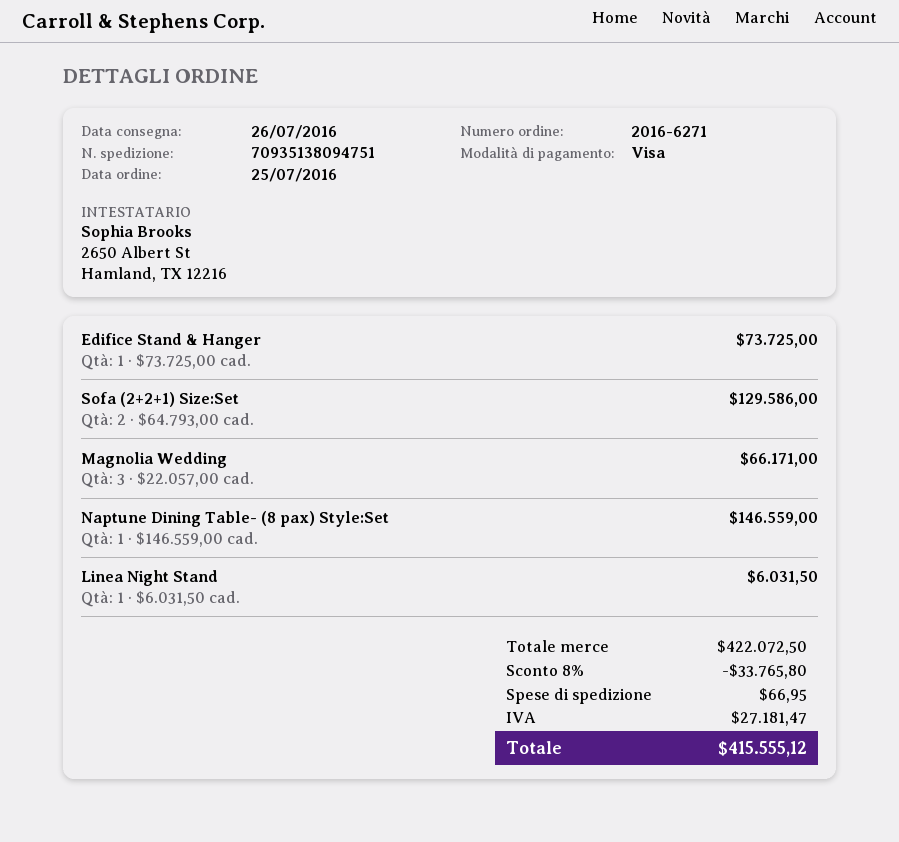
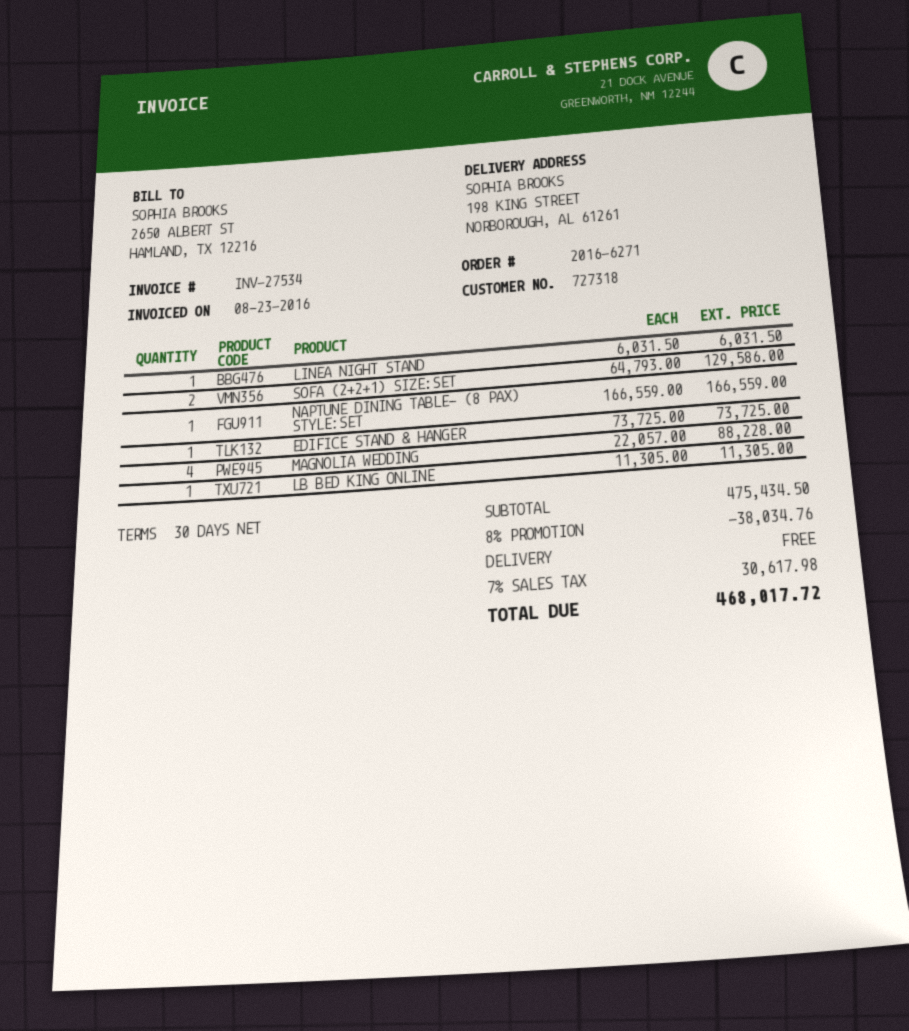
Magnolia Wedding: 3 x 22057.00 = 66171.00 -> 4 x 22057.00 = 88228.00
Naptune Dining Table- (8 pax) Style:Set: 1 x 146559.00 = 146559.00 -> 1 x 166559.00 = 166559.00
LB BED KING ONLINE: none -> 1 x 11305.00 = 11305.00
subtotal: 422072.50 -> 475434.50
discount: 8% = 33765.80 -> 8% = 38034.76
shipping: 66.95 -> 0.00
tax: 27181.47 -> 30617.98
total: 415555.12 -> 468017.72

